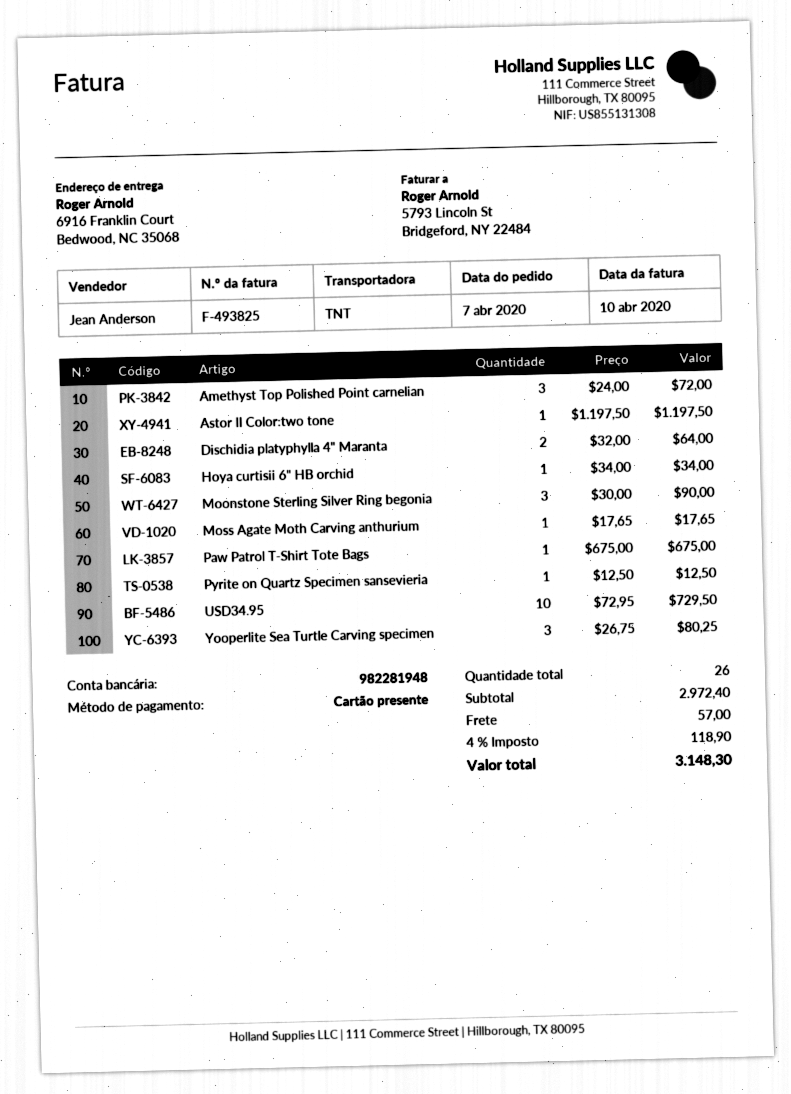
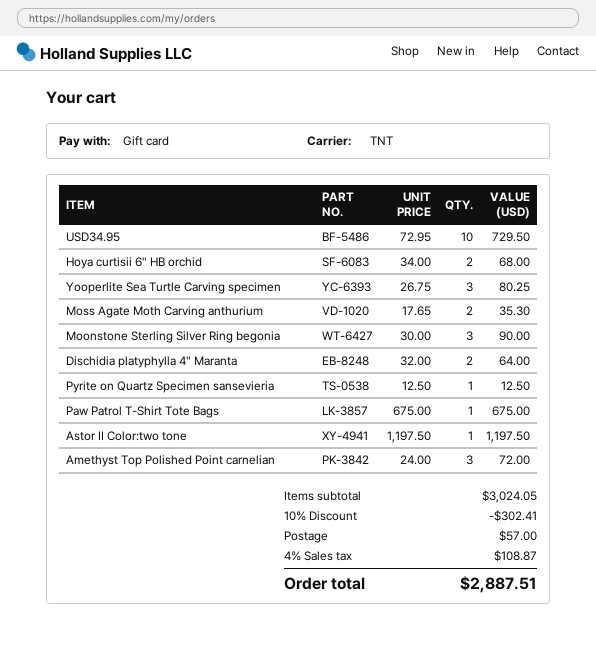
Hoya curtisii 6" HB orchid: 1 x 34.00 = 34.00 -> 2 x 34.00 = 68.00
Moss Agate Moth Carving anthurium: 1 x 17.65 = 17.65 -> 2 x 17.65 = 35.30
subtotal: 2972.40 -> 3024.05
discount: none -> 10% = 302.41
tax: 4% = 118.90 -> 4% = 108.87
total: 3148.30 -> 2887.51

